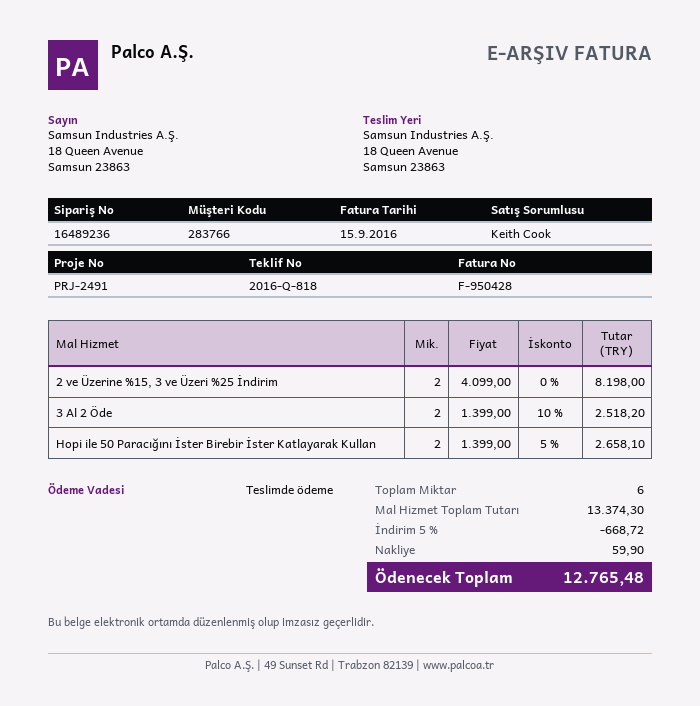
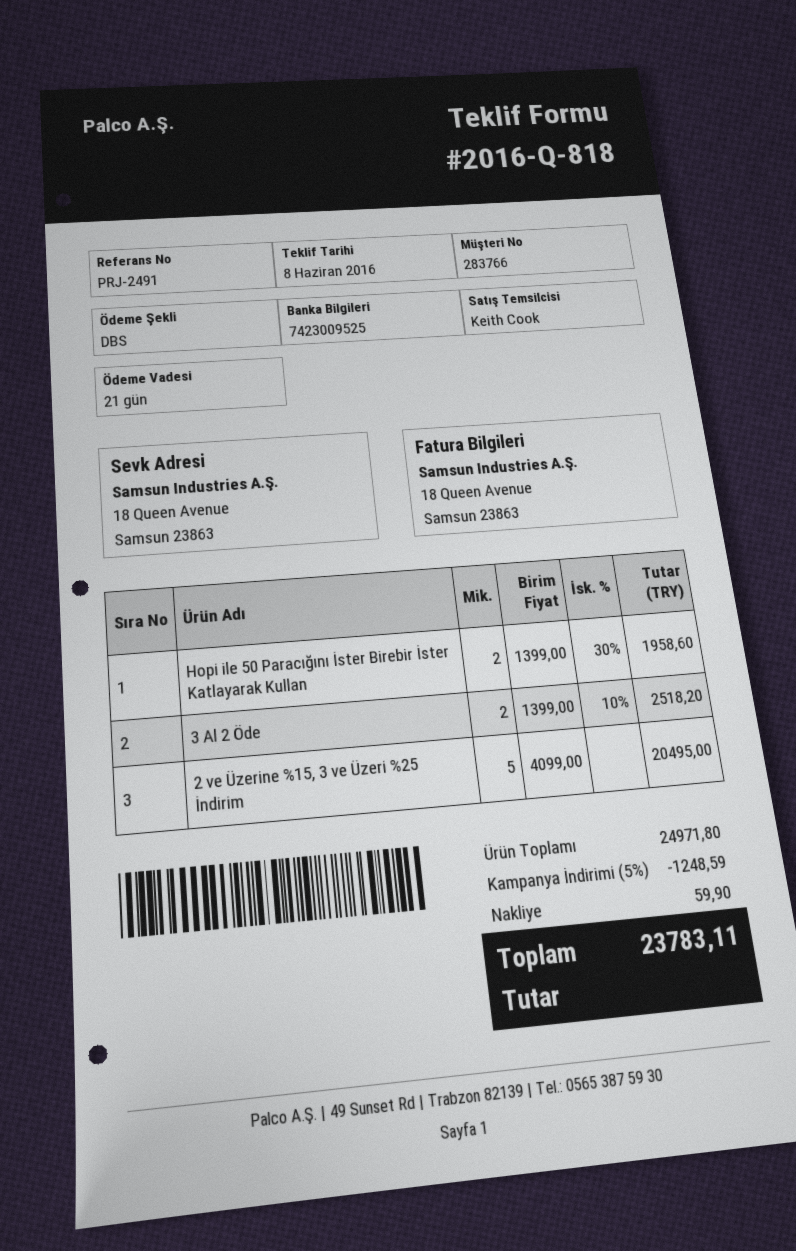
payment terms: on receipt -> 21 days
2 ve Üzerine %15, 3 ve Üzeri %25 İndirim: 2 x 4099.00 = 8198.00 -> 5 x 4099.00 = 20495.00
Hopi ile 50 Paracığını İster Birebir İster Katlayarak Kullan: 2 x 1399.00 - 5% = 2658.10 -> 2 x 1399.00 - 30% = 1958.60
subtotal: 13374.30 -> 24971.80
discount: 5% = 668.72 -> 5% = 1248.59
total: 12765.48 -> 23783.11

